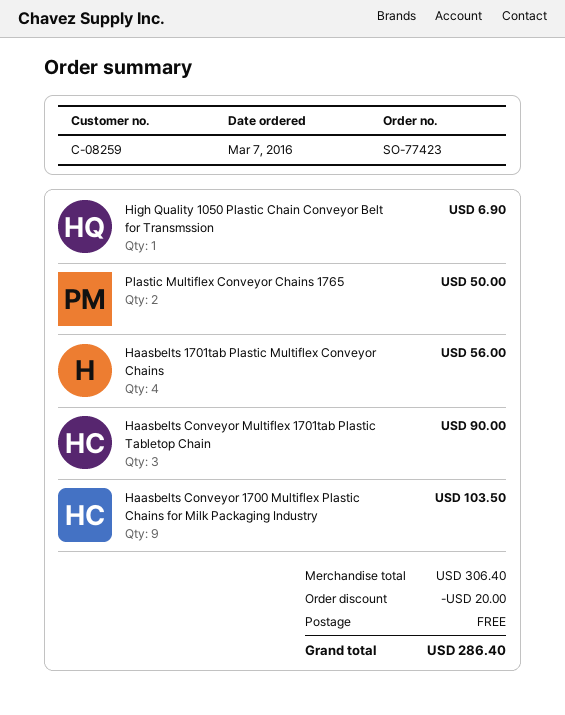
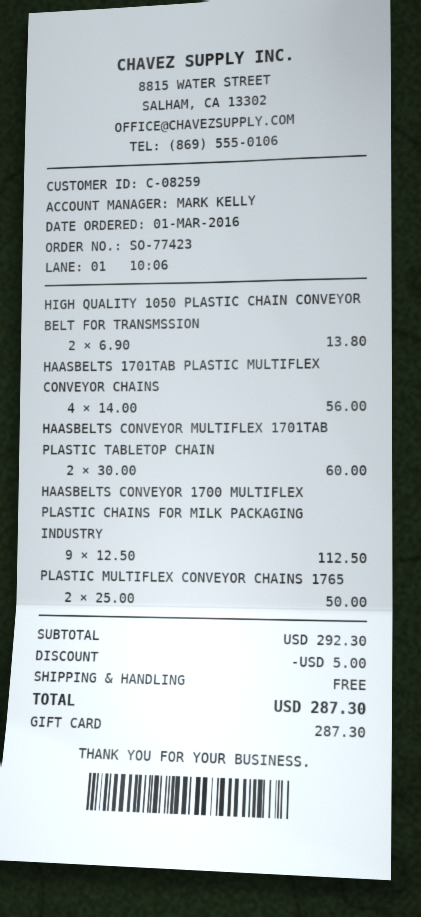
order date: 2016-03-07 -> 2016-03-01
High Quality 1050 Plastic Chain Conveyor Belt for Transmssion: 1 for 6.90 -> 2 for 13.80
Haasbelts Conveyor Multiflex 1701tab Plastic Tabletop Chain: 3 for 90.00 -> 2 for 60.00
Haasbelts Conveyor 1700 Multiflex Plastic Chains for Milk Packaging Industry: 9 for 103.50 -> 9 for 112.50
subtotal: 306.40 -> 292.30
discount: 20.00 -> 5.00
total: 286.40 -> 287.30

